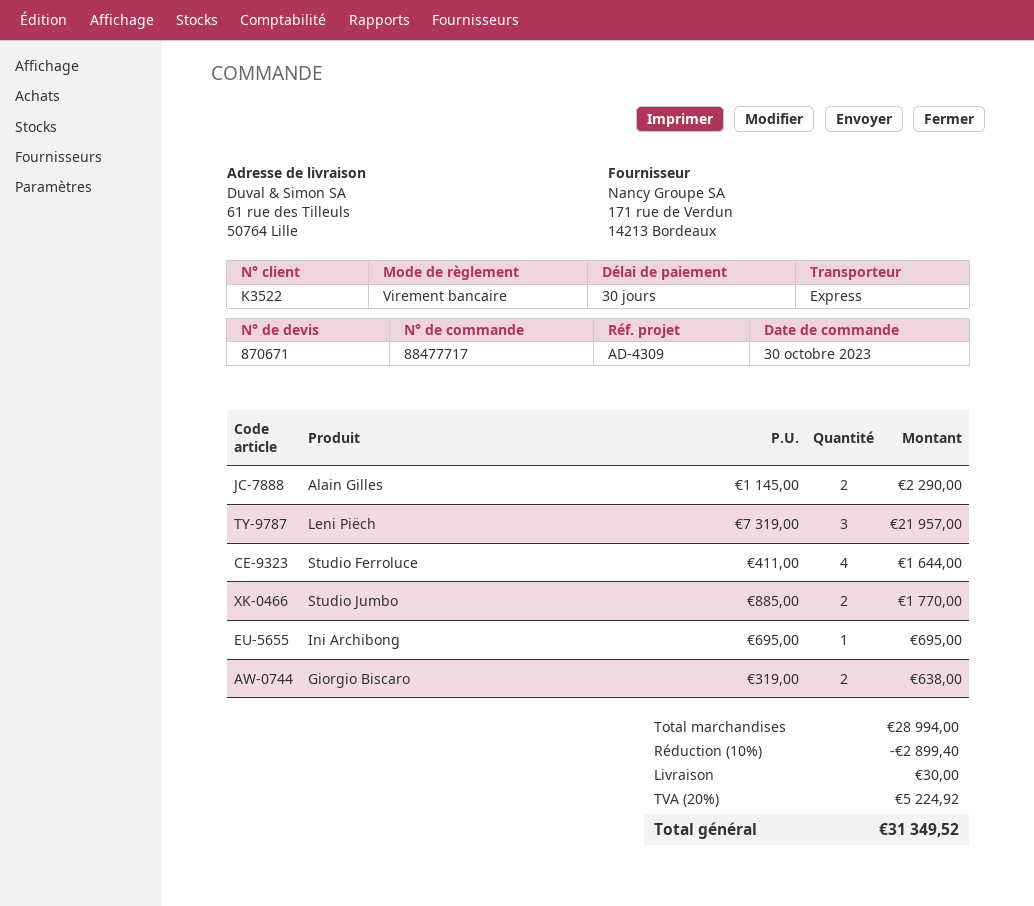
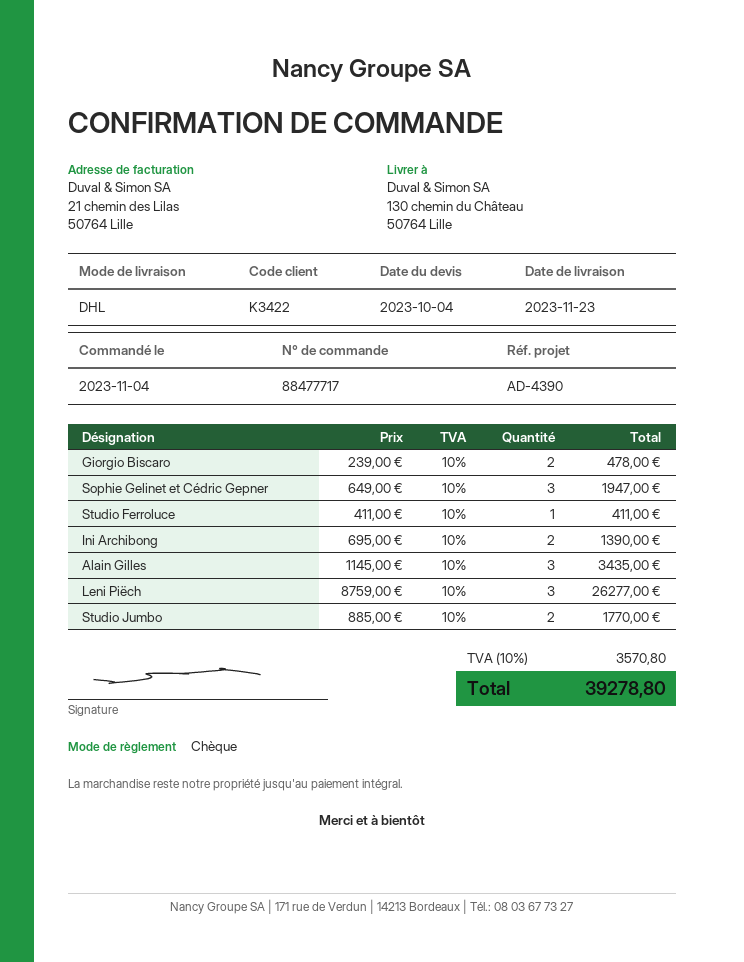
order date: 2023-10-30 -> 2023-11-04
customer number: K3522 -> K3422
reference: AD-4309 -> AD-4390
payment method: bank transfer -> cheque
shipping method: express -> DHL
ship to: 61 rue des Tilleuls, 50764 Lille -> 130 chemin du Château, 50764 Lille
Alain Gilles: 2 x 1145.00 = 2290.00 -> 3 x 1145.00 = 3435.00
Leni Piëch: 3 x 7319.00 = 21957.00 -> 3 x 8759.00 = 26277.00
Studio Ferroluce: 4 x 411.00 = 1644.00 -> 1 x 411.00 = 411.00
Ini Archibong: 1 x 695.00 = 695.00 -> 2 x 695.00 = 1390.00
Giorgio Biscaro: 2 x 319.00 = 638.00 -> 2 x 239.00 = 478.00
Sophie Gelinet et Cédric Gepner: none -> 3 x 649.00 = 1947.00
discount: 10% = 2899.40 -> none
shipping: 30.00 -> none
tax: 20% = 5224.92 -> 10% = 3570.80
total: 31349.52 -> 39278.80

